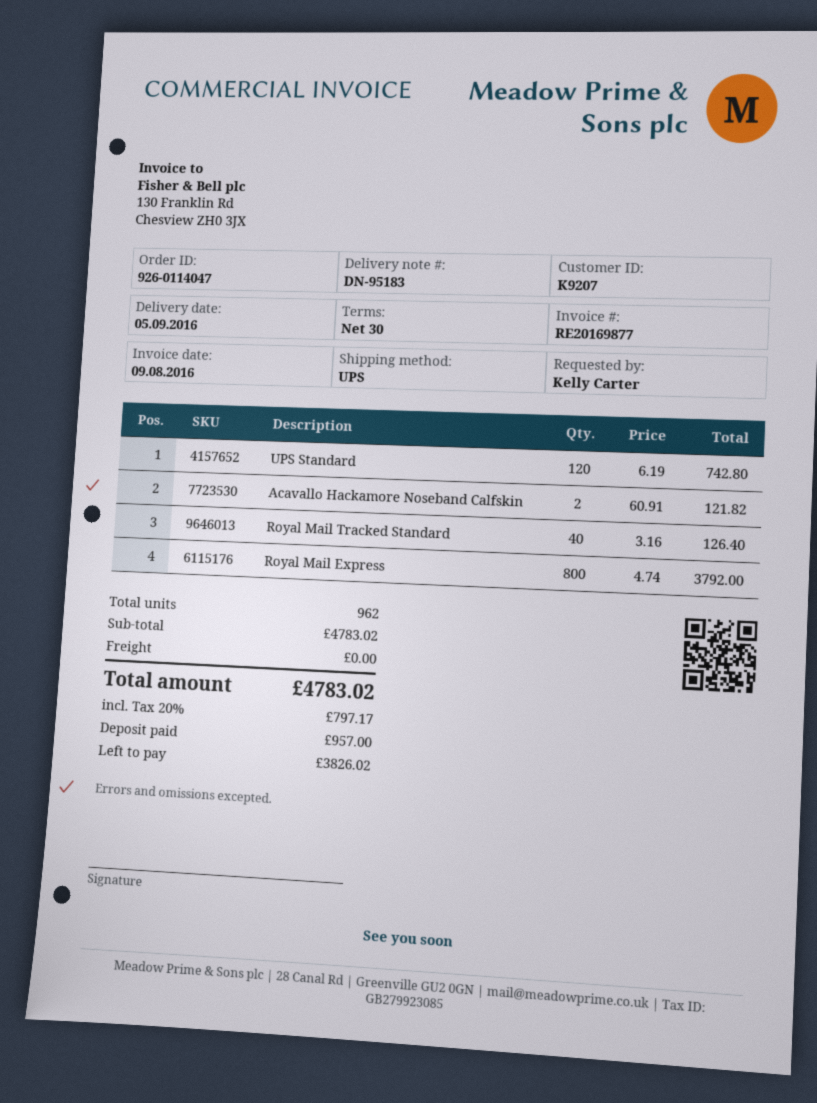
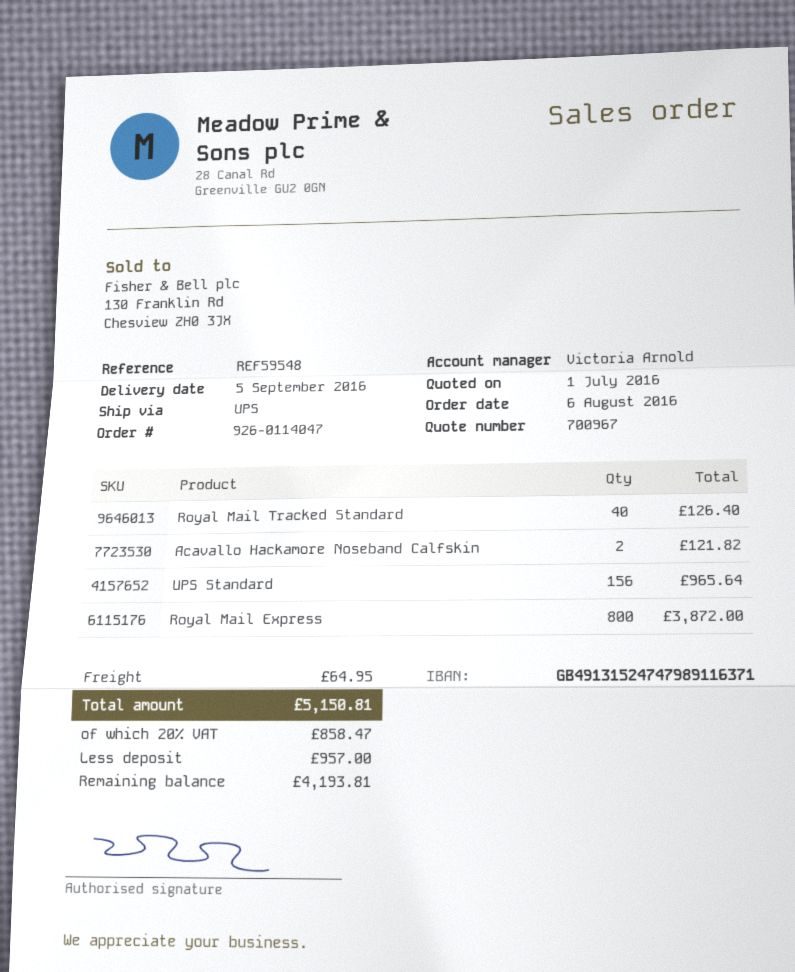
UPS Standard: 120 for 742.80 -> 156 for 965.64
Royal Mail Express: 800 for 3792.00 -> 800 for 3872.00
shipping: 0.00 -> 64.95
tax: 20% = 797.17 -> 20% = 858.47
total: 4783.02 -> 5150.81
balance: 3826.02 -> 4193.81

